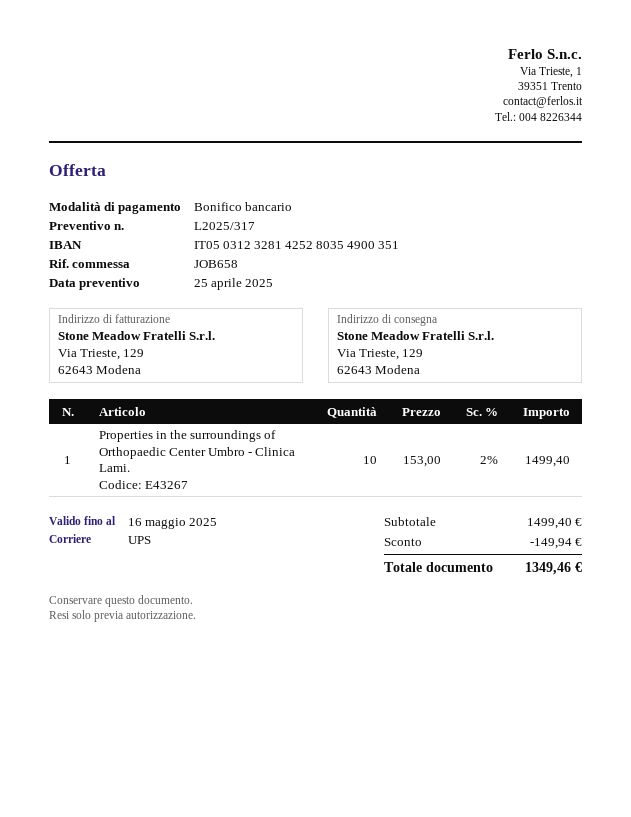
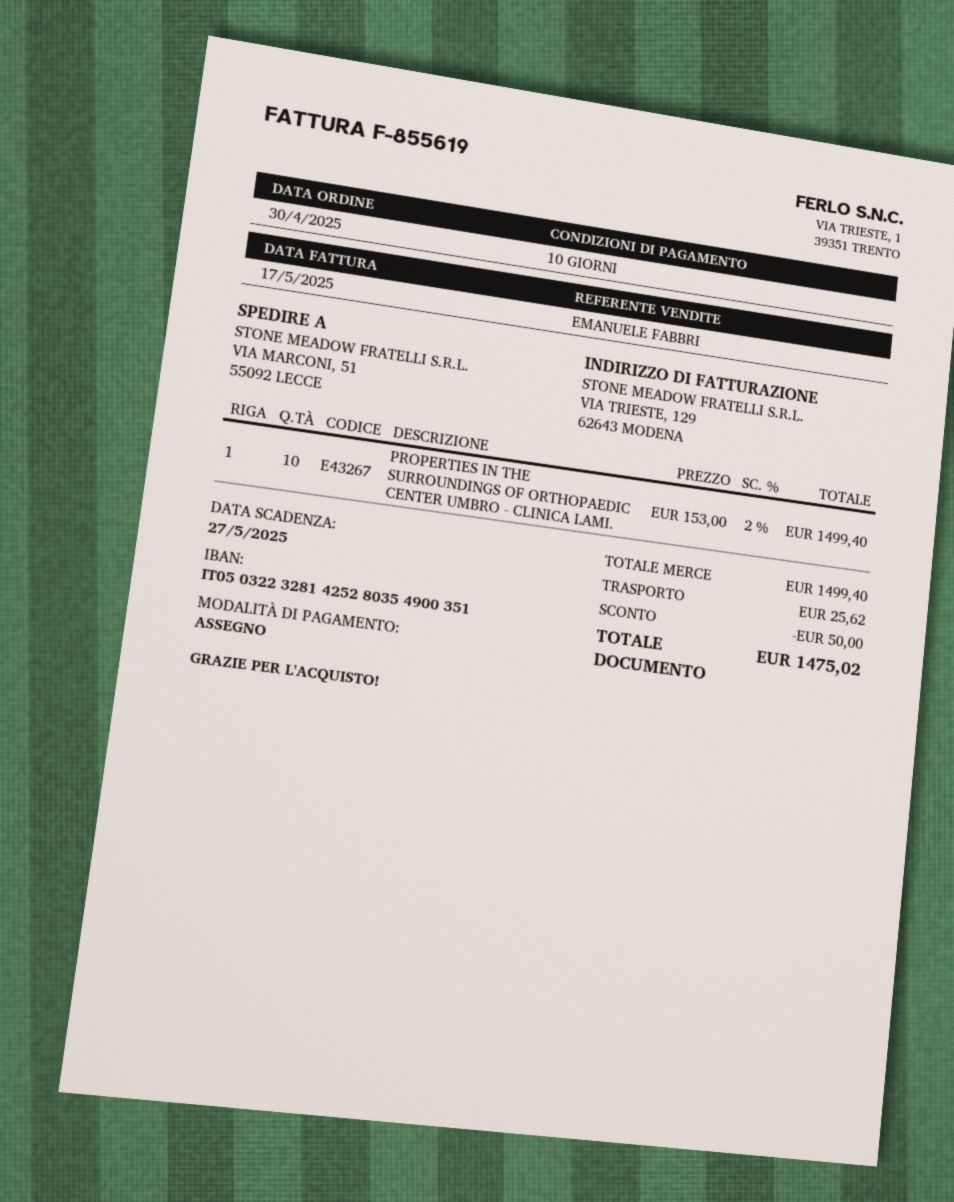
payment method: bank transfer -> cheque
bank account: IT0503123281425280354900351 -> IT0503223281425280354900351
ship to: Via Trieste, 129, 62643 Modena -> VIA MARCONI, 51, 55092 LECCE
discount: 149.94 -> 50.00
shipping: none -> 25.62
total: 1349.46 -> 1475.02

